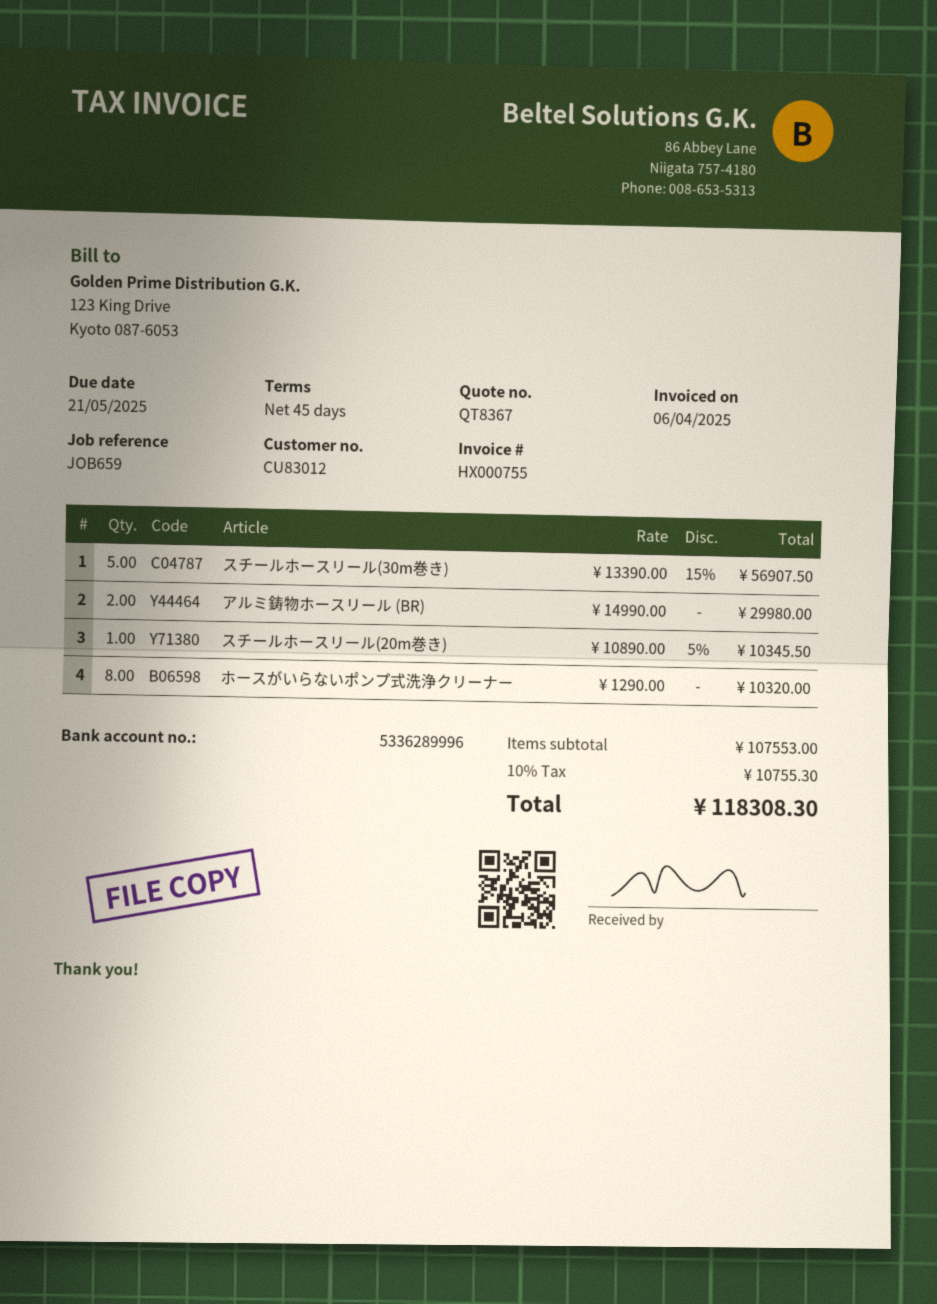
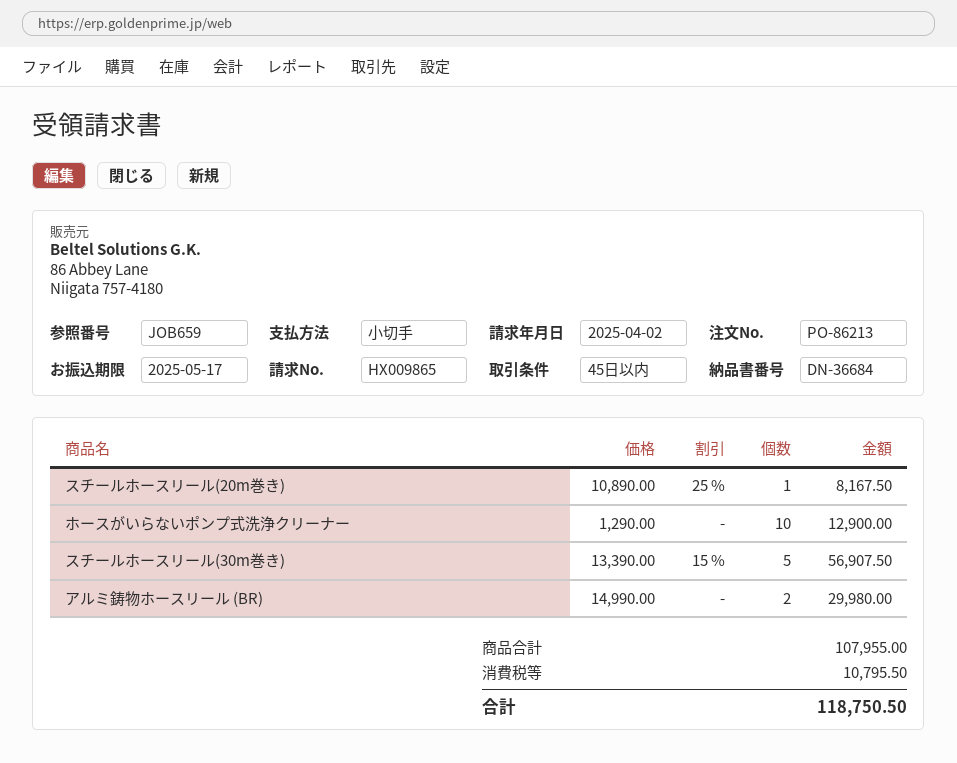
invoice number: HX000755 -> HX009865
invoice date: 2025-04-06 -> 2025-04-02
due date: 2025-05-21 -> 2025-05-17
スチールホースリール(20m巻き): 1 x 10890.00 - 5% = 10345.50 -> 1 x 10890.00 - 25% = 8167.50
ホースがいらないポンプ式洗浄クリーナー: 8 x 1290.00 = 10320.00 -> 10 x 1290.00 = 12900.00
subtotal: 107553.00 -> 107955.00
tax: 10755.30 -> 10795.50
total: 118308.30 -> 118750.50

